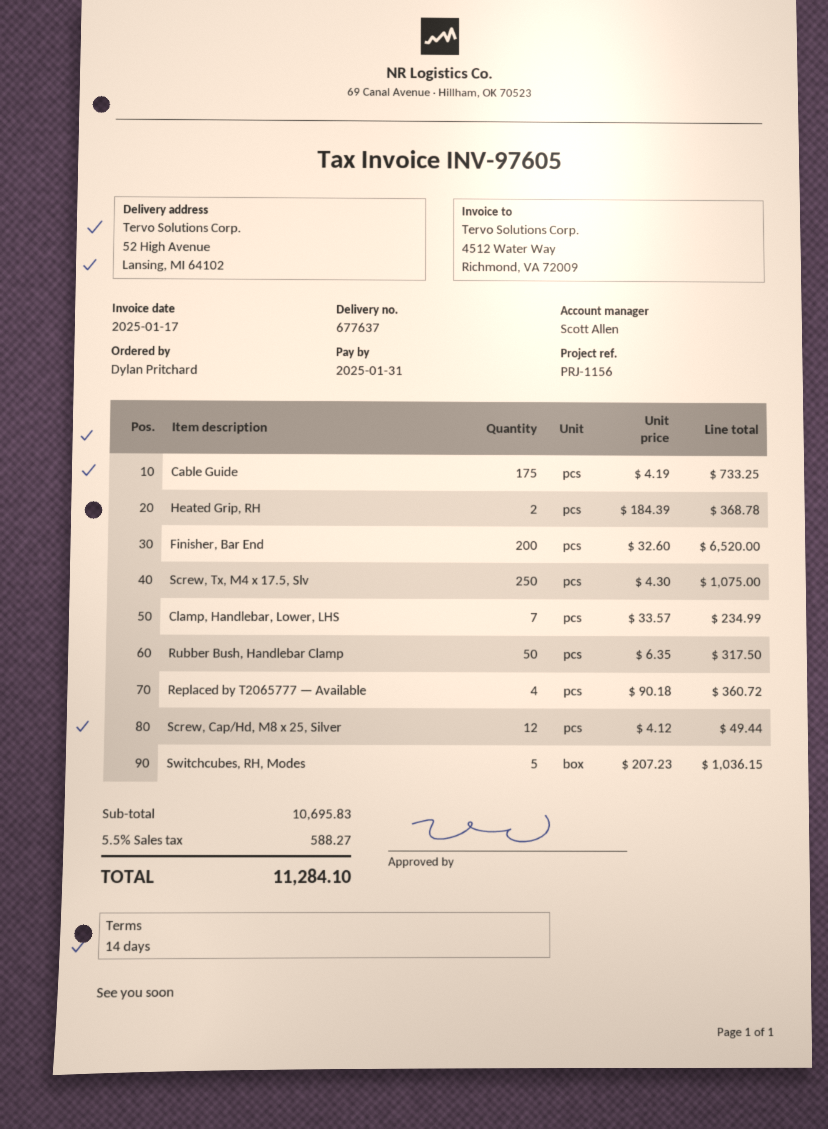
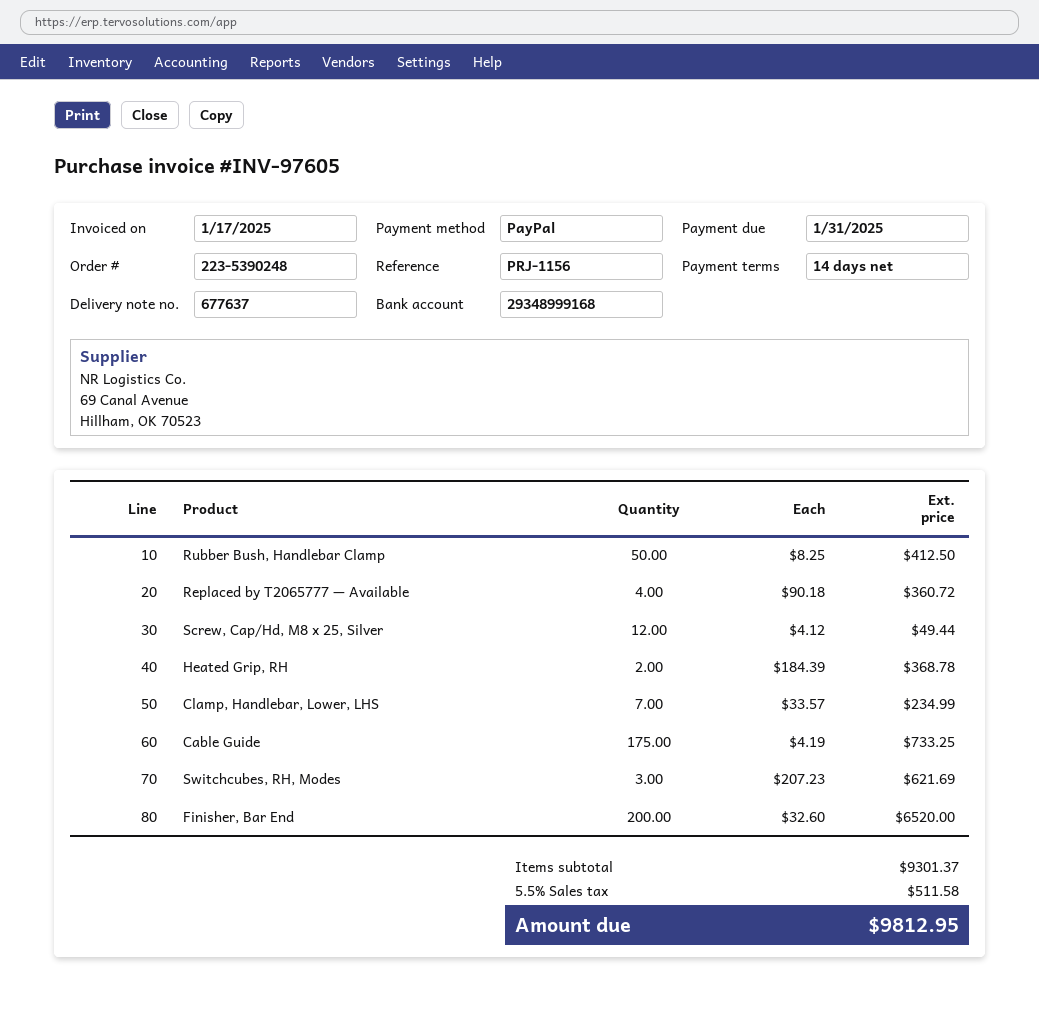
Screw, Tx, M4 x 17.5, Slv: 250 x 4.30 = 1075.00 -> none
Rubber Bush, Handlebar Clamp: 50 x 6.35 = 317.50 -> 50 x 8.25 = 412.50
Switchcubes, RH, Modes: 5 x 207.23 = 1036.15 -> 3 x 207.23 = 621.69
subtotal: 10695.83 -> 9301.37
tax: 5.5% = 588.27 -> 5.5% = 511.58
total: 11284.10 -> 9812.95

